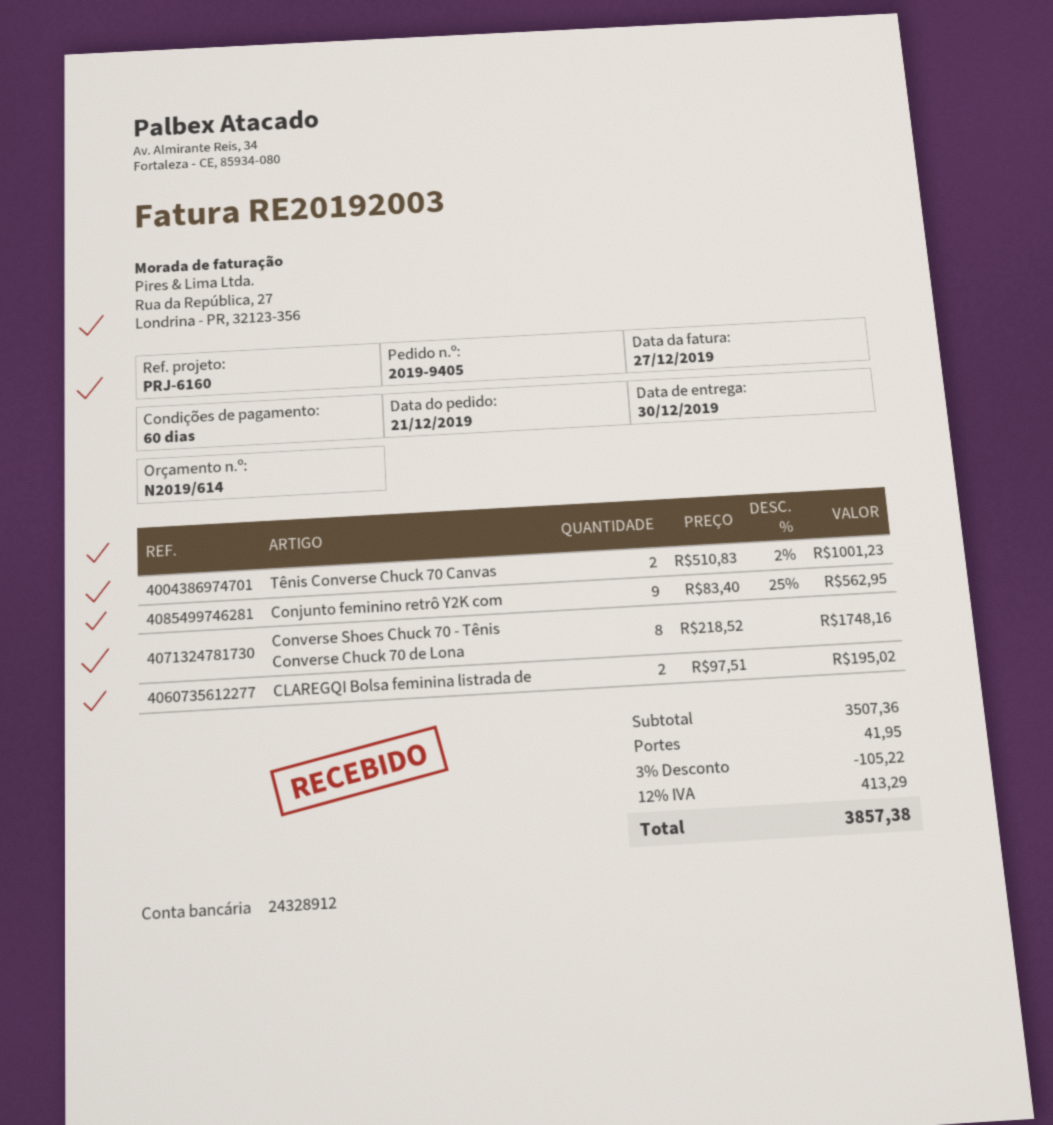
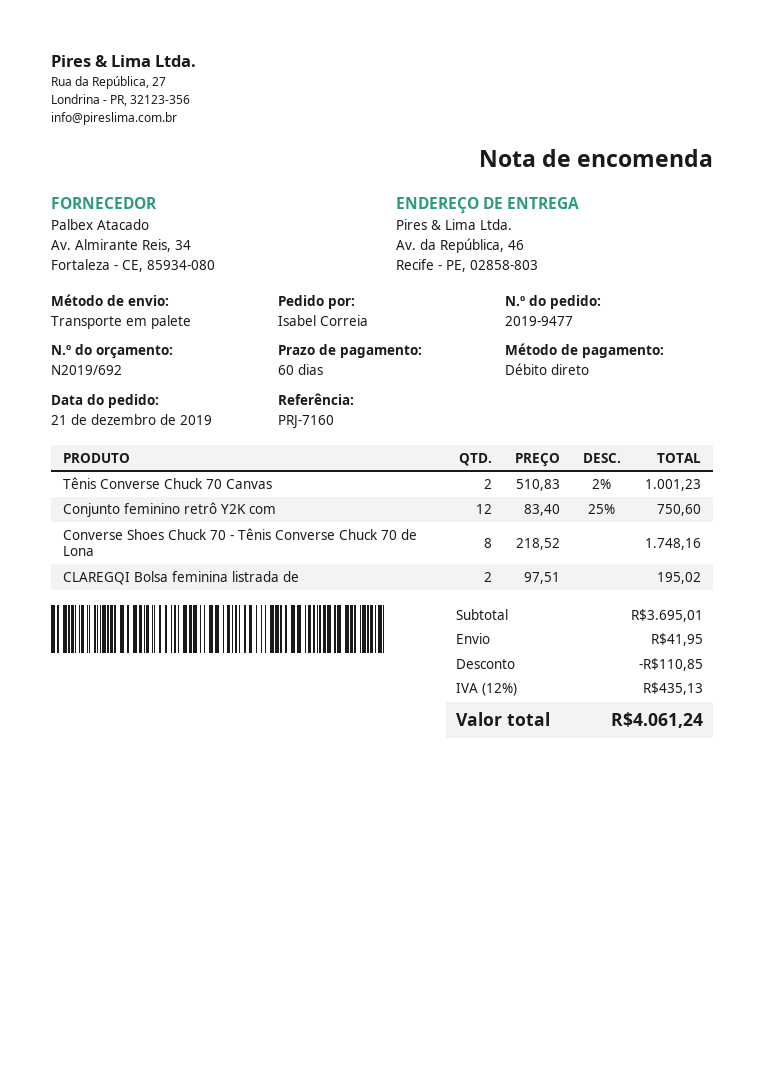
quote number: N2019/614 -> N2019/692
order number: 2019-9405 -> 2019-9477
reference: PRJ-6160 -> PRJ-7160
Conjunto feminino retrô Y2K com: 9 x 83.40 - 25% = 562.95 -> 12 x 83.40 - 25% = 750.60
subtotal: 3507.36 -> 3695.01
discount: 105.22 -> 110.85
tax: 12% = 413.29 -> 12% = 435.13
total: 3857.38 -> 4061.24

